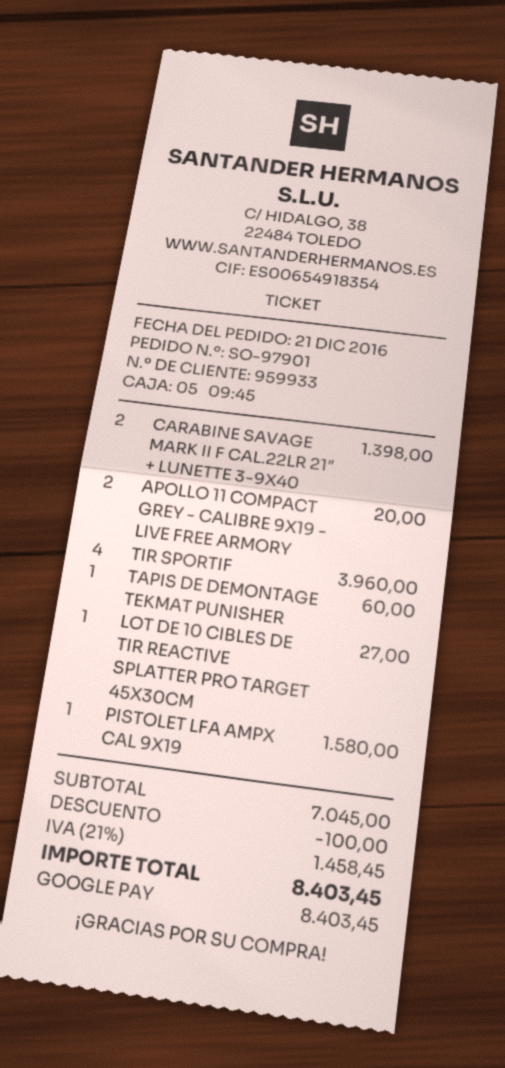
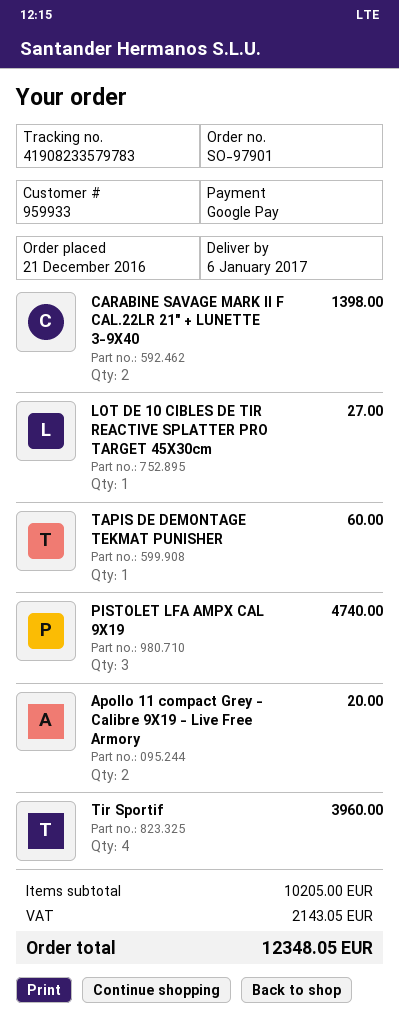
PISTOLET LFA AMPX CAL 9X19: 1 for 1580.00 -> 3 for 4740.00
subtotal: 7045.00 -> 10205.00
discount: 100.00 -> none
tax: 1458.45 -> 2143.05
total: 8403.45 -> 12348.05

